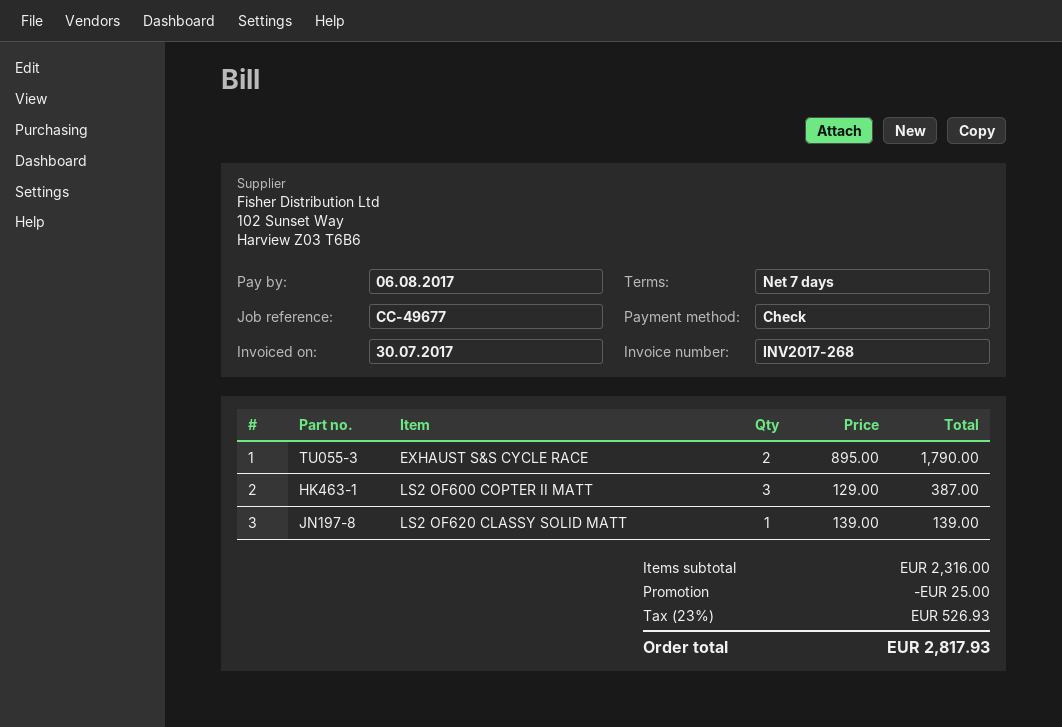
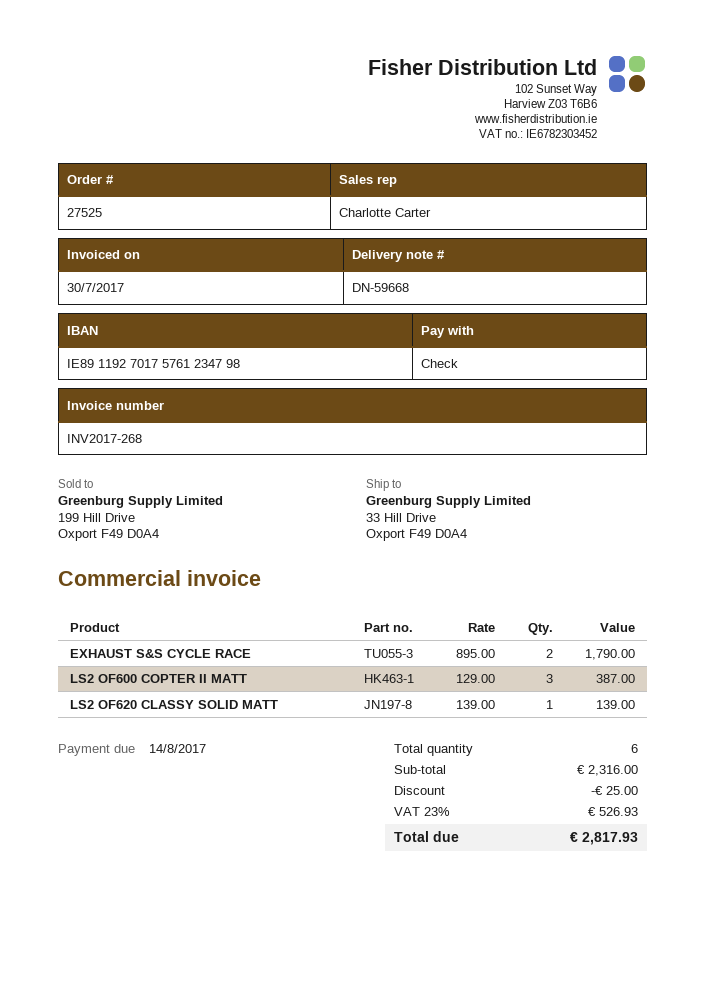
due date: 2017-08-06 -> 2017-08-14

